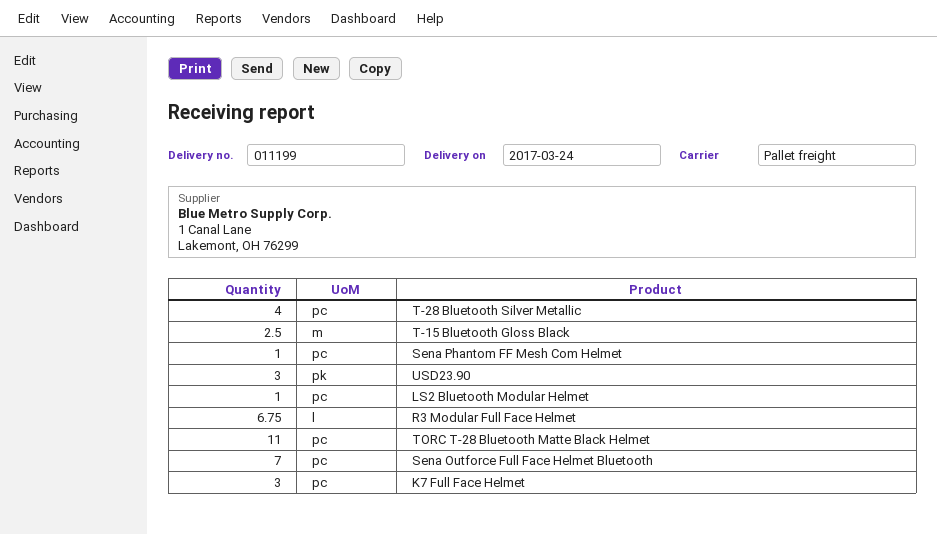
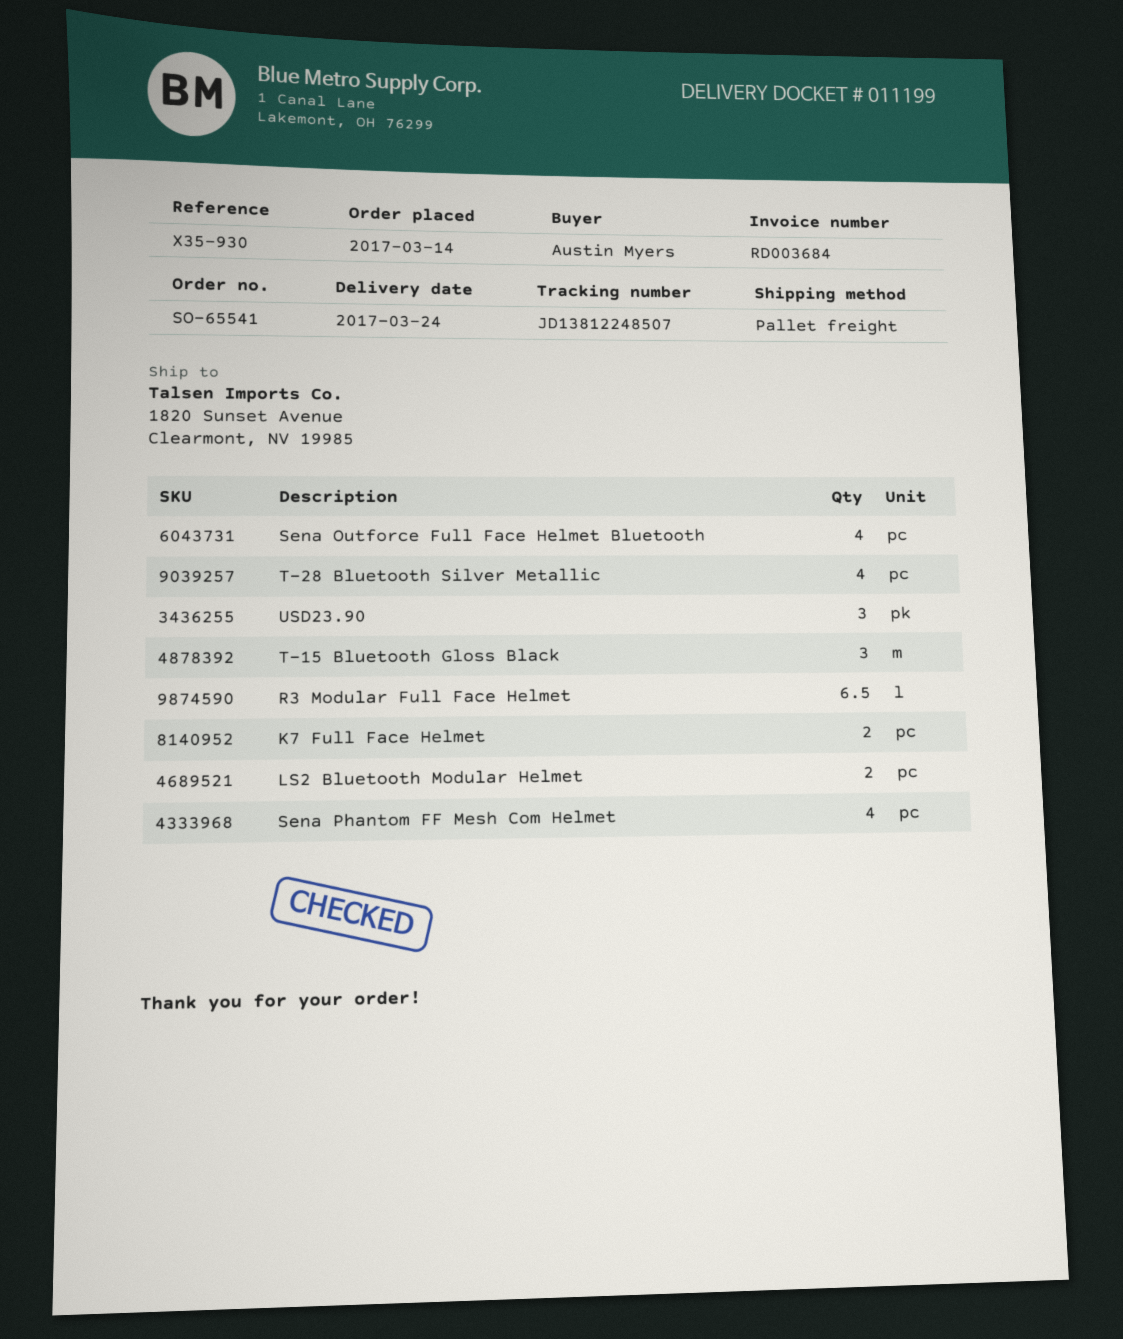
T-15 Bluetooth Gloss Black: 2.5 -> 3
Sena Phantom FF Mesh Com Helmet: 1 -> 4
LS2 Bluetooth Modular Helmet: 1 -> 2
R3 Modular Full Face Helmet: 6.75 -> 6.5
TORC T-28 Bluetooth Matte Black Helmet: 11 -> none
Sena Outforce Full Face Helmet Bluetooth: 7 -> 4
K7 Full Face Helmet: 3 -> 2

